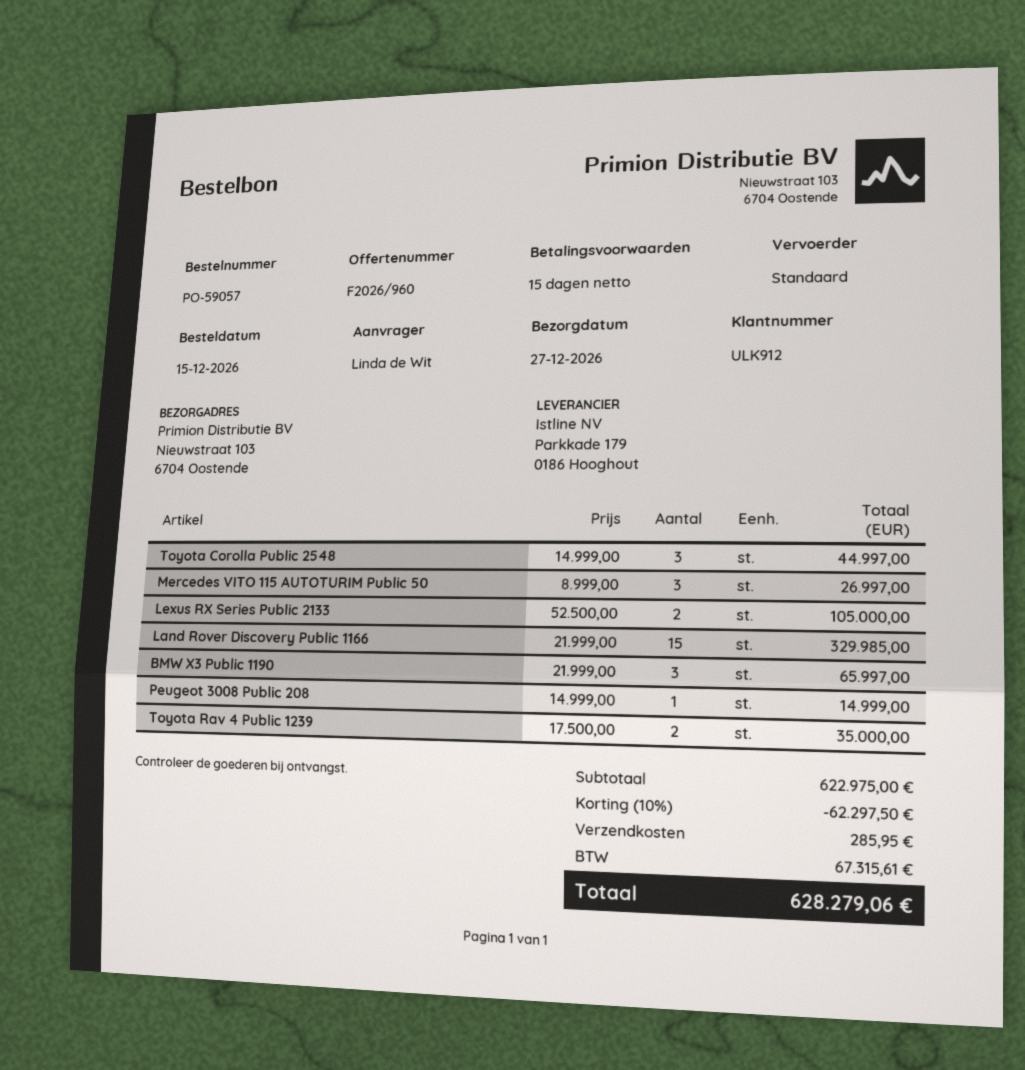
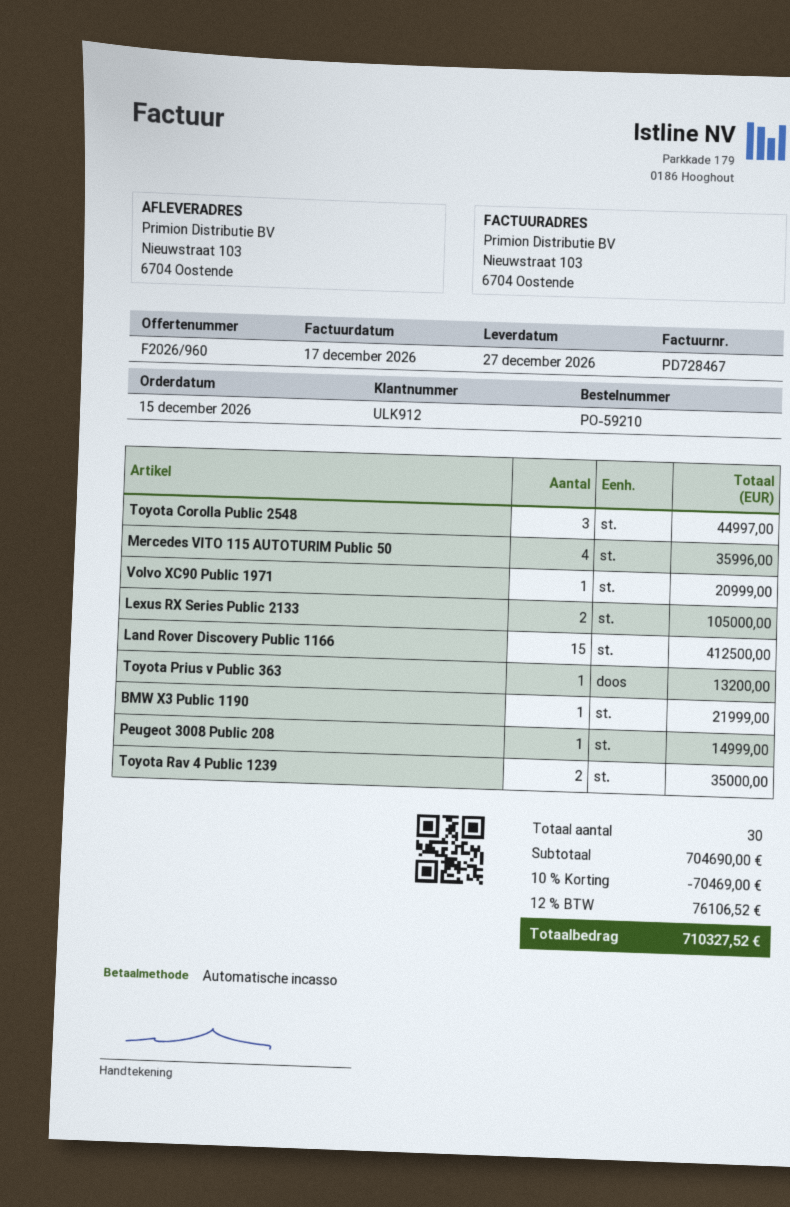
order number: PO-59057 -> PO-59210
Mercedes VITO 115 AUTOTURIM Public 50: 3 for 26997.00 -> 4 for 35996.00
Land Rover Discovery Public 1166: 15 for 329985.00 -> 15 for 412500.00
BMW X3 Public 1190: 3 for 65997.00 -> 1 for 21999.00
Volvo XC90 Public 1971: none -> 1 for 20999.00
Toyota Prius v Public 363: none -> 1 for 13200.00
subtotal: 622975.00 -> 704690.00
discount: 10% = 62297.50 -> 10% = 70469.00
shipping: 285.95 -> none
tax: 67315.61 -> 76106.52
total: 628279.06 -> 710327.52

